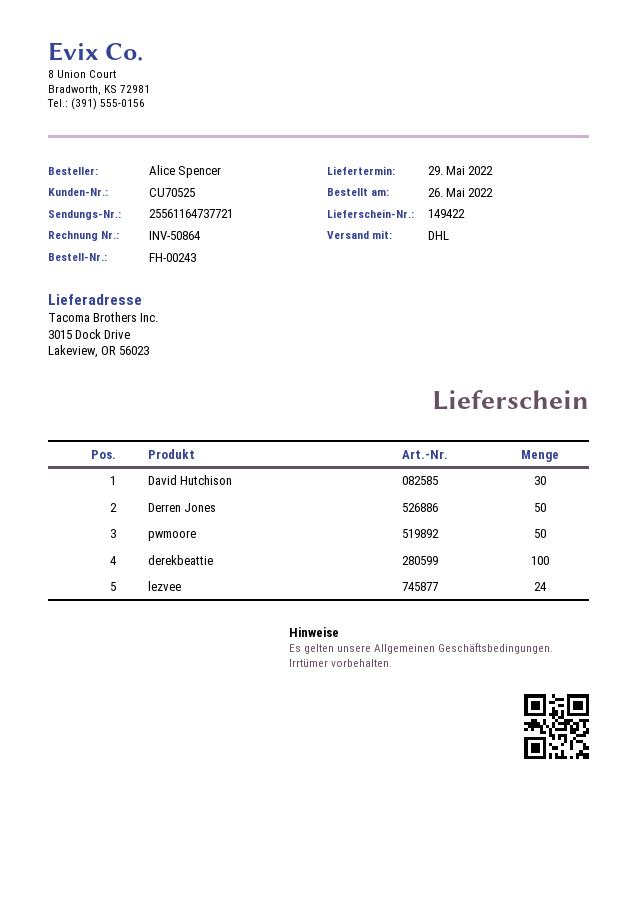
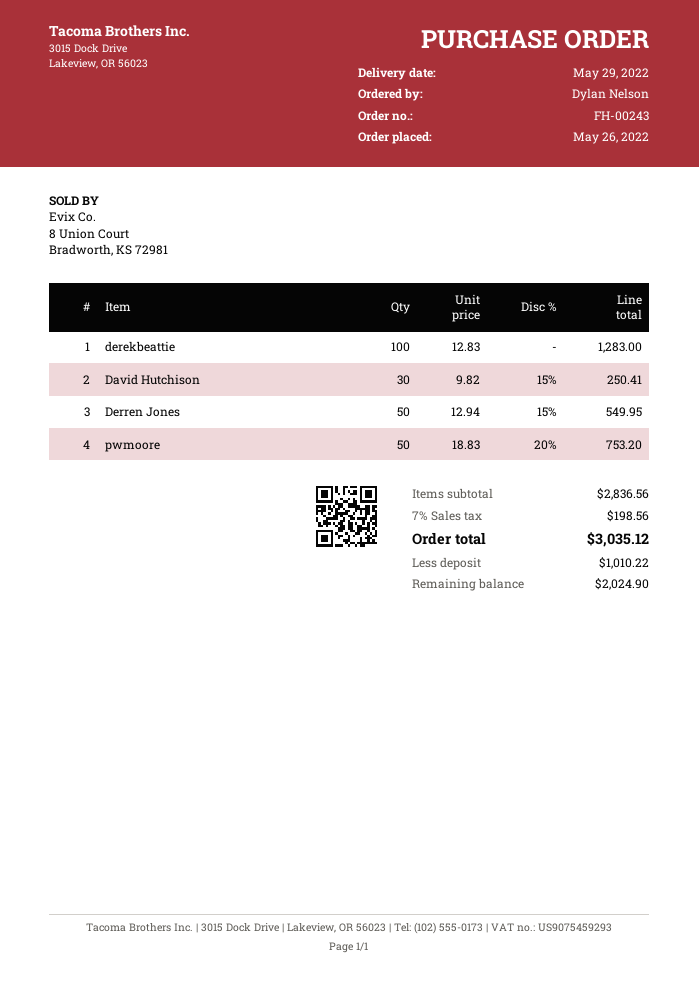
ordered by: Alice Spencer -> Dylan Nelson
lezvee: 24 -> none

